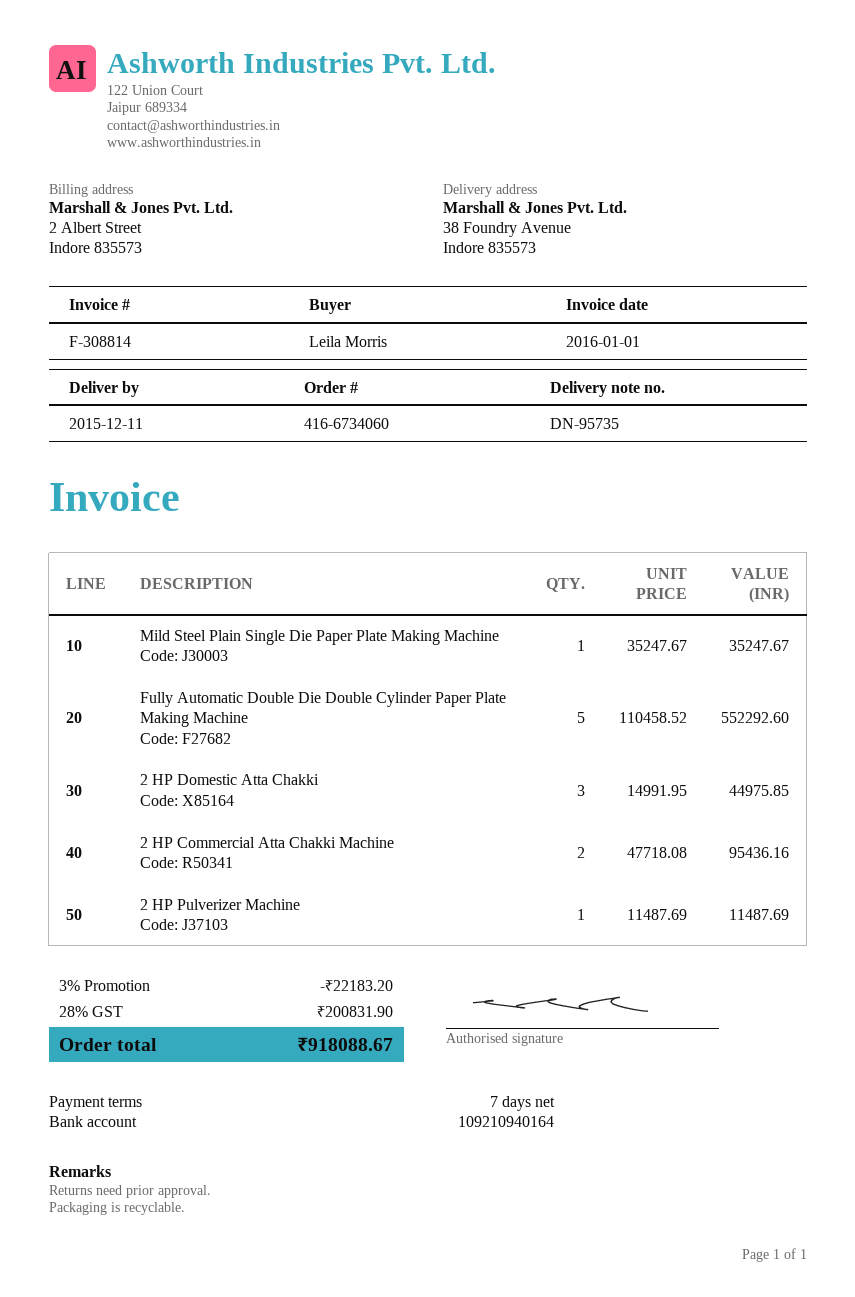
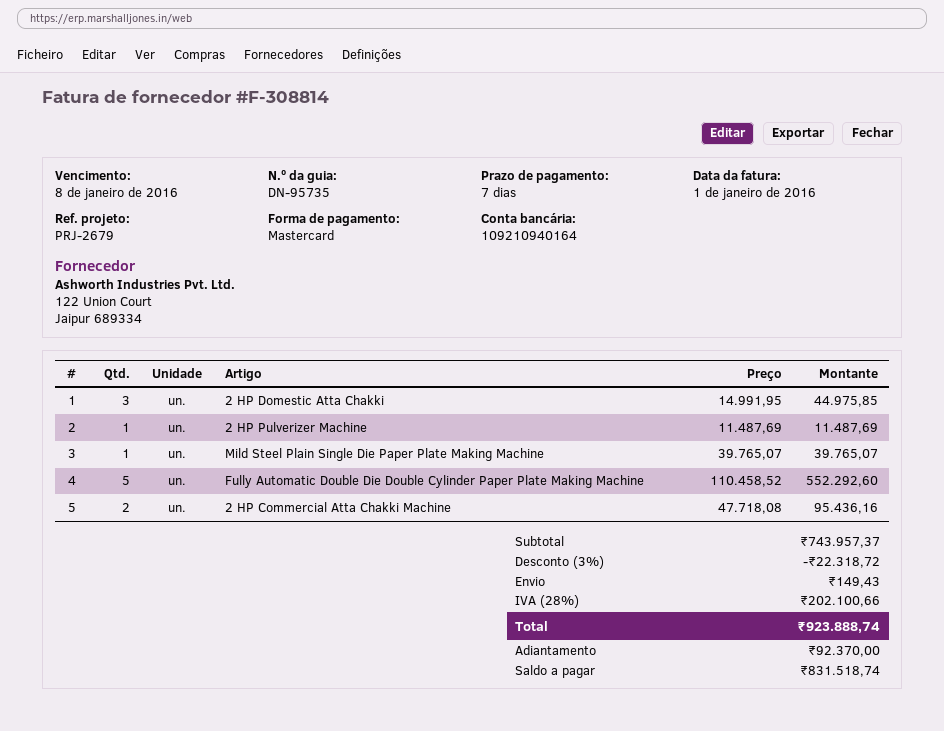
Mild Steel Plain Single Die Paper Plate Making Machine: 1 x 35247.67 = 35247.67 -> 1 x 39765.07 = 39765.07
discount: 3% = 22183.20 -> 3% = 22318.72
shipping: none -> 149.43
tax: 28% = 200831.90 -> 28% = 202100.66
total: 918088.67 -> 923888.74

